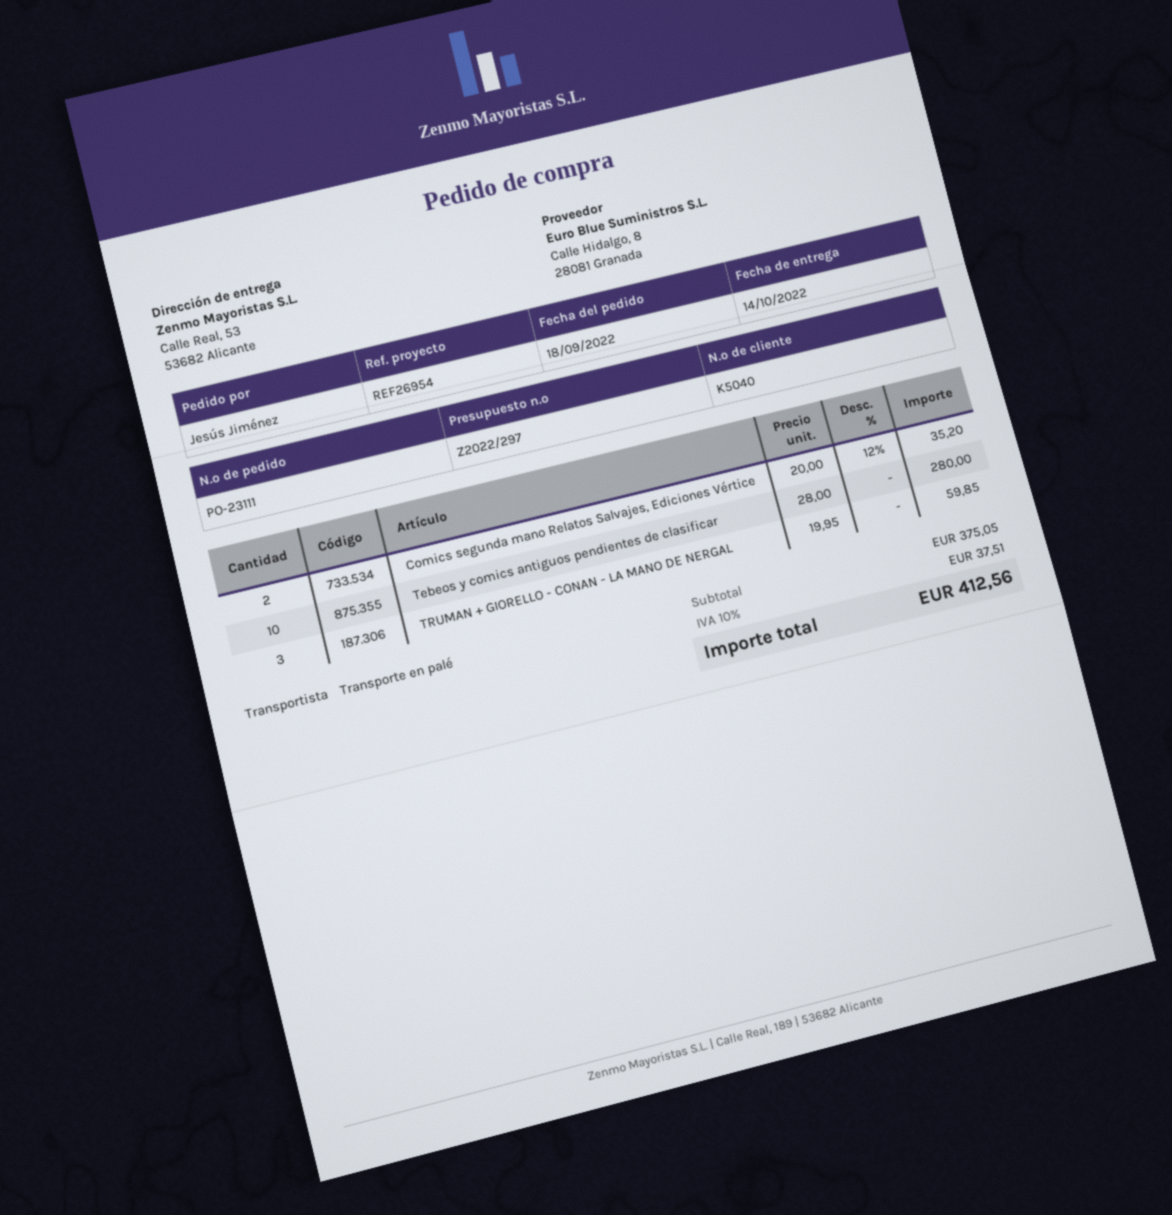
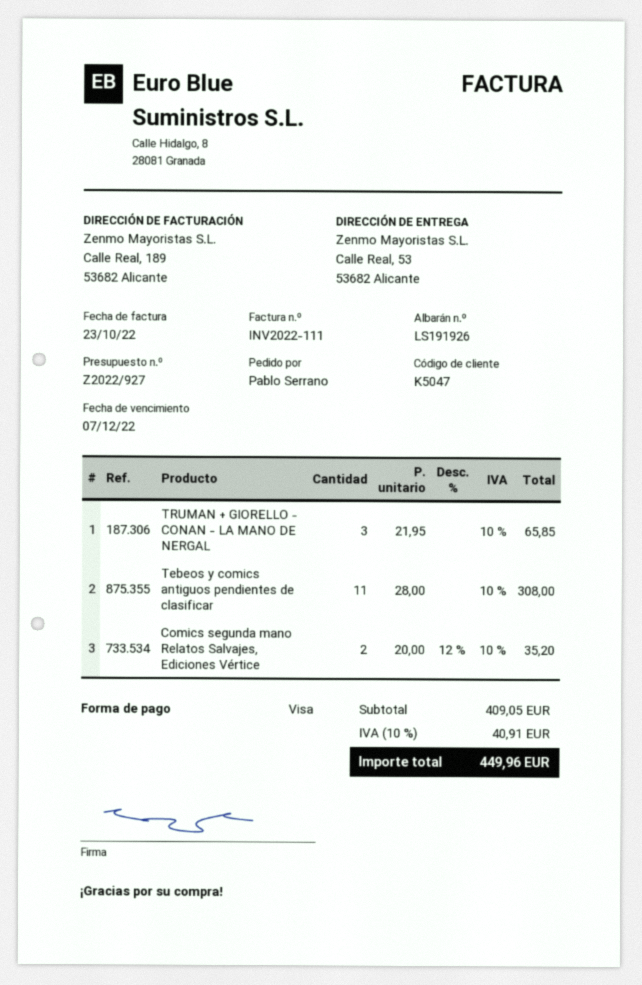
quote number: Z2022/297 -> Z2022/927
customer number: K5040 -> K5047
ordered by: Jesús Jiménez -> Pablo Serrano
Tebeos y comics antiguos pendientes de clasificar: 10 x 28.00 = 280.00 -> 11 x 28.00 = 308.00
TRUMAN + GIORELLO - CONAN - LA MANO DE NERGAL: 3 x 19.95 = 59.85 -> 3 x 21.95 = 65.85
subtotal: 375.05 -> 409.05
tax: 10% = 37.51 -> 10% = 40.91
total: 412.56 -> 449.96

